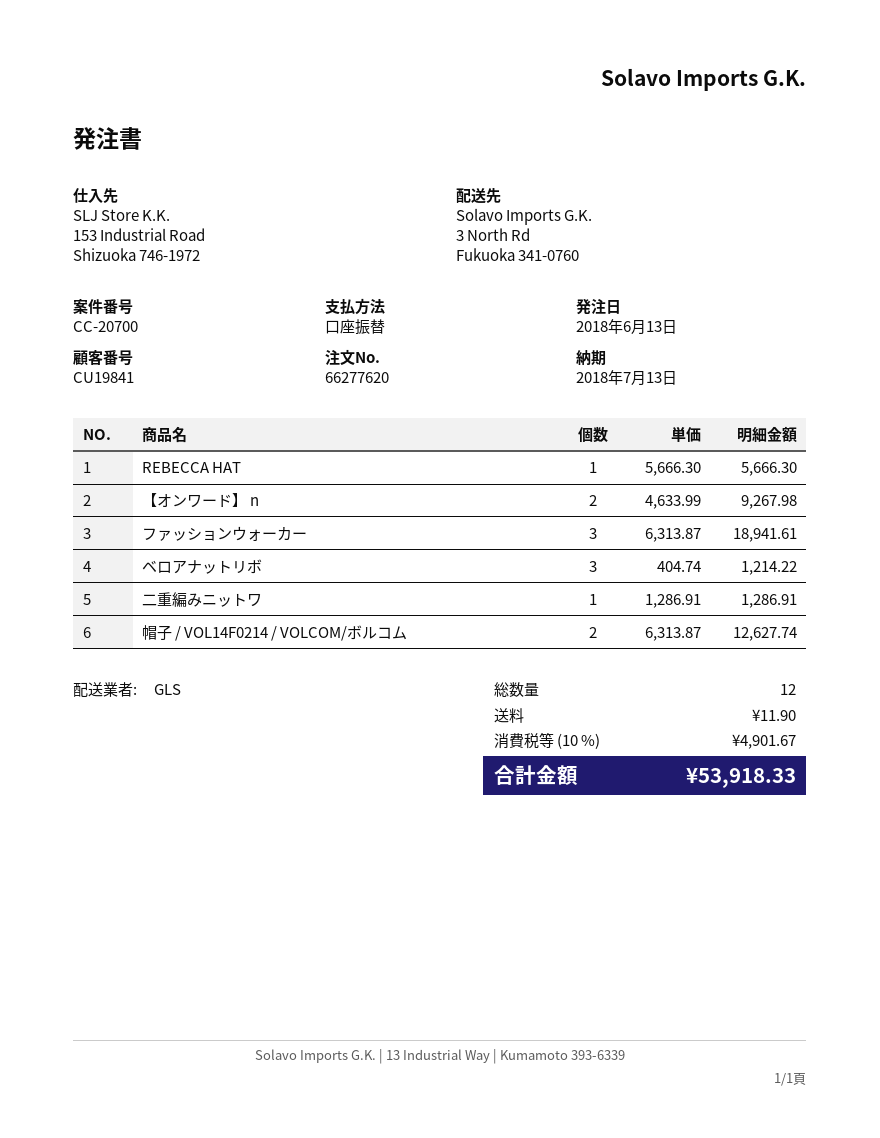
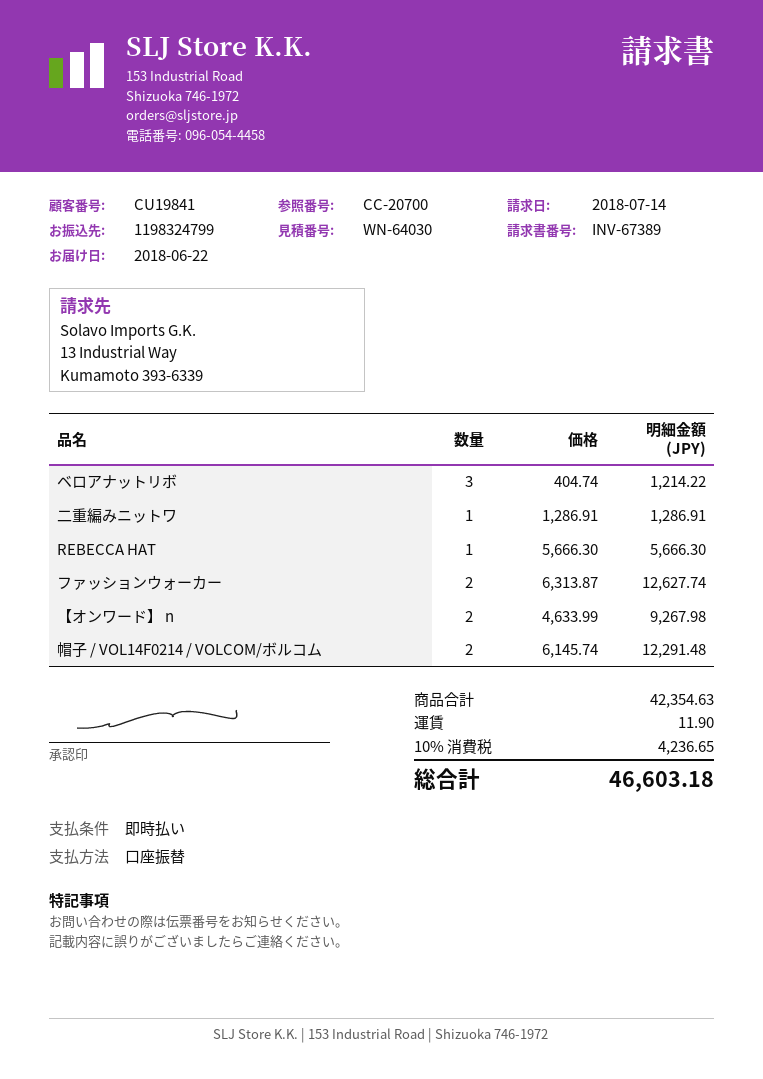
delivery date: 2018-07-13 -> 2018-06-22
ファッションウォーカー: 3 x 6313.87 = 18941.61 -> 2 x 6313.87 = 12627.74
帽子 / VOL14F0214 / VOLCOM/ボルコム: 2 x 6313.87 = 12627.74 -> 2 x 6145.74 = 12291.48
tax: 10% = 4901.67 -> 10% = 4236.65
total: 53918.33 -> 46603.18

